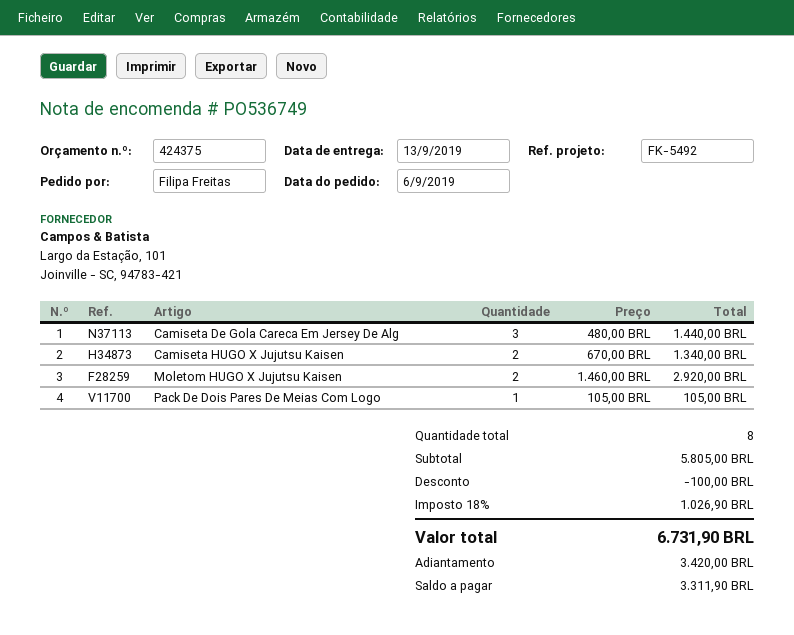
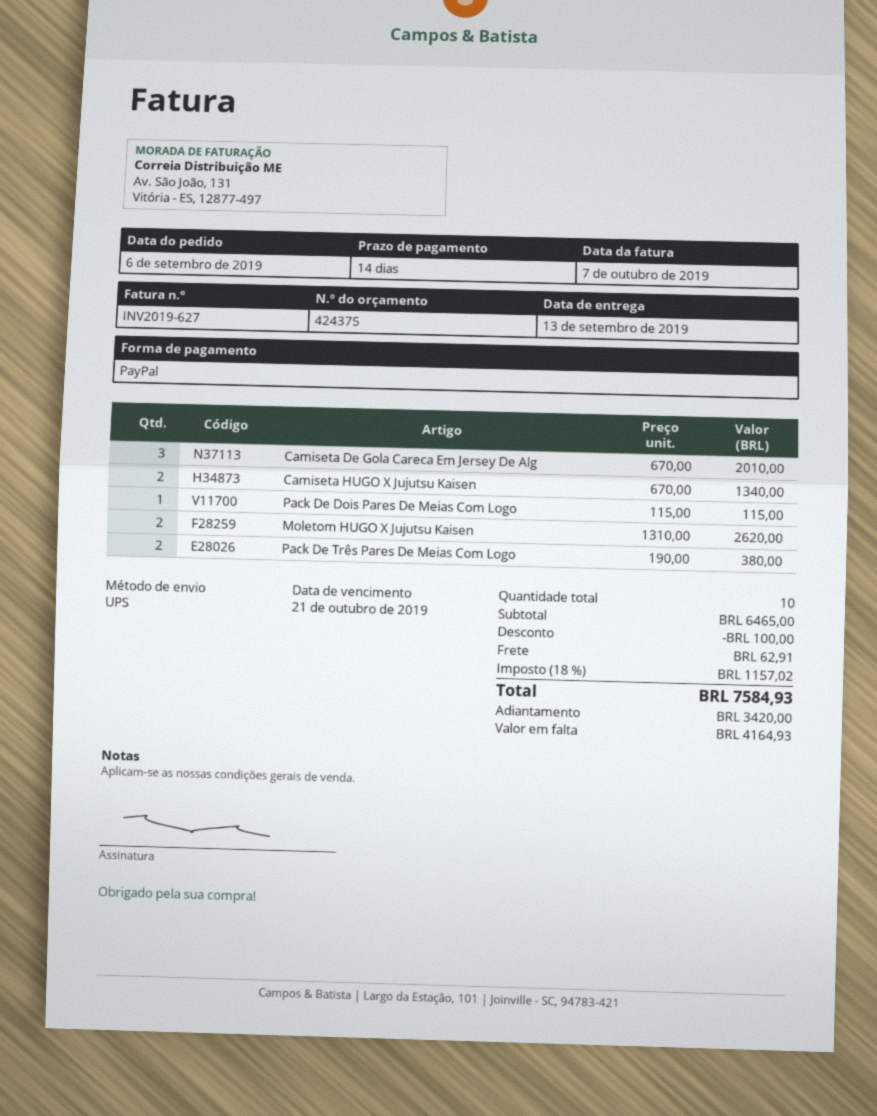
Camiseta De Gola Careca Em Jersey De Alg: 3 x 480.00 = 1440.00 -> 3 x 670.00 = 2010.00
Moletom HUGO X Jujutsu Kaisen: 2 x 1460.00 = 2920.00 -> 2 x 1310.00 = 2620.00
Pack De Dois Pares De Meias Com Logo: 1 x 105.00 = 105.00 -> 1 x 115.00 = 115.00
Pack De Três Pares De Meias Com Logo: none -> 2 x 190.00 = 380.00
total quantity: 8 -> 10
subtotal: 5805.00 -> 6465.00
shipping: none -> 62.91
tax: 18% = 1026.90 -> 18% = 1157.02
total: 6731.90 -> 7584.93
balance: 3311.90 -> 4164.93

